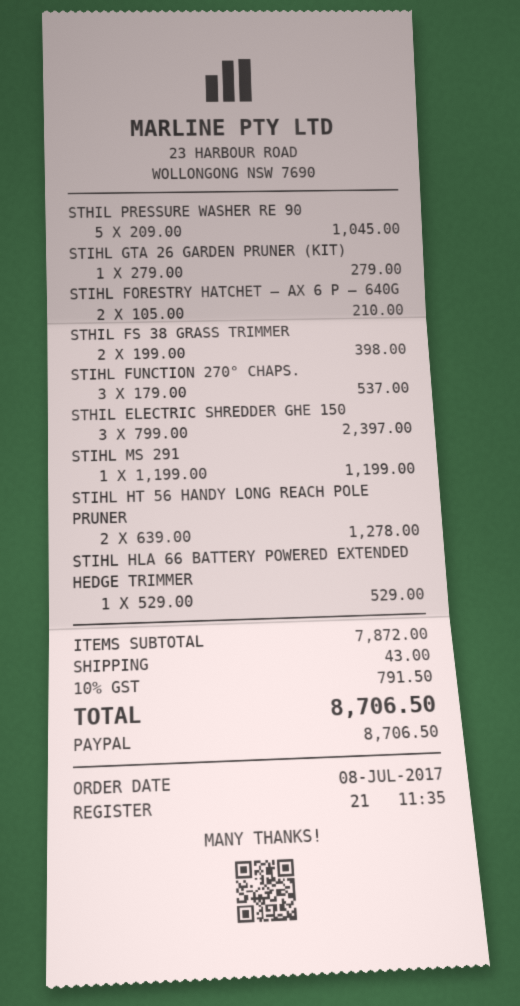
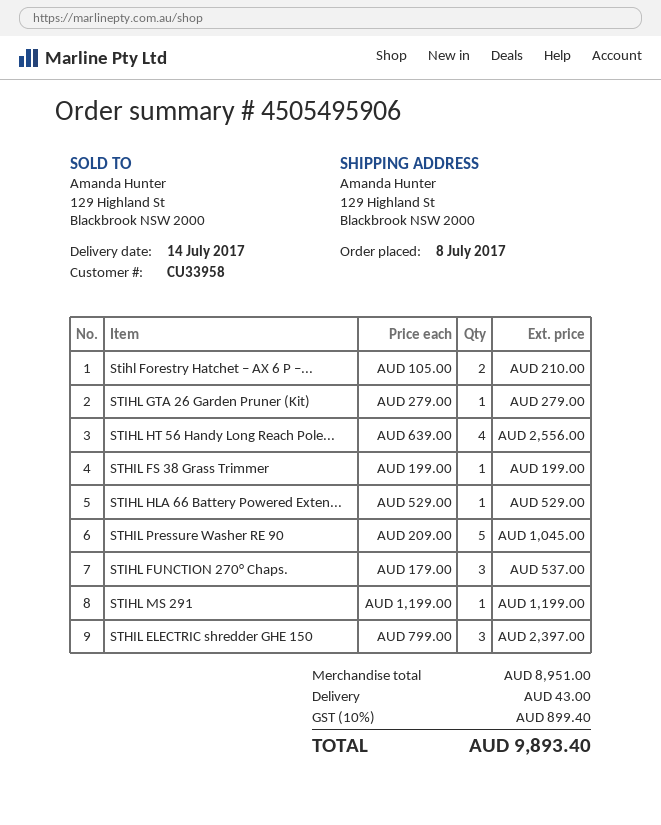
STHIL FS 38 GRASS TRIMMER: 2 x 199.00 = 398.00 -> 1 x 199.00 = 199.00
STIHL HT 56 HANDY LONG REACH POLE PRUNER: 2 x 639.00 = 1278.00 -> 4 x 639.00 = 2556.00
subtotal: 7872.00 -> 8951.00
tax: 10% = 791.50 -> 10% = 899.40
total: 8706.50 -> 9893.40

